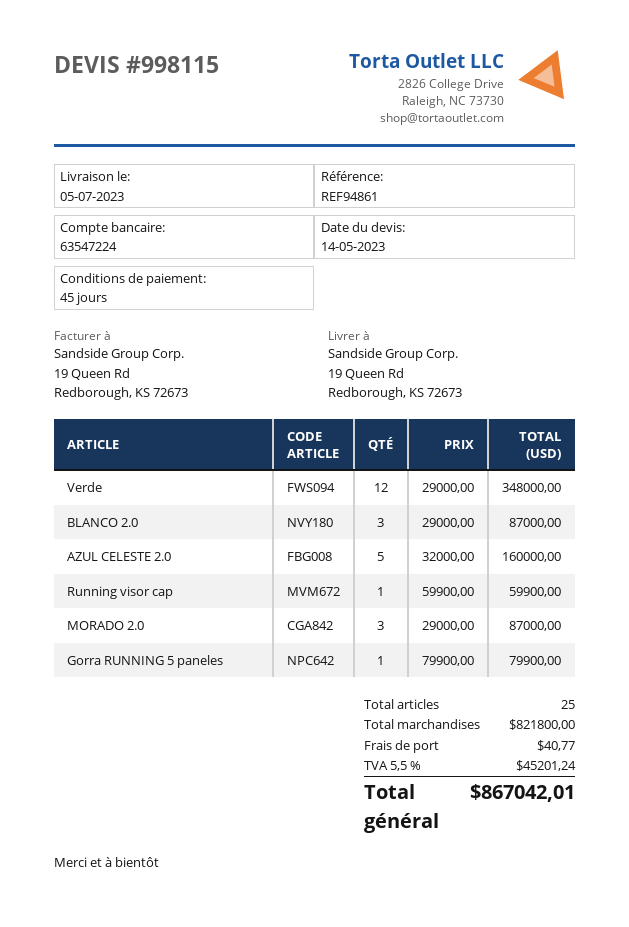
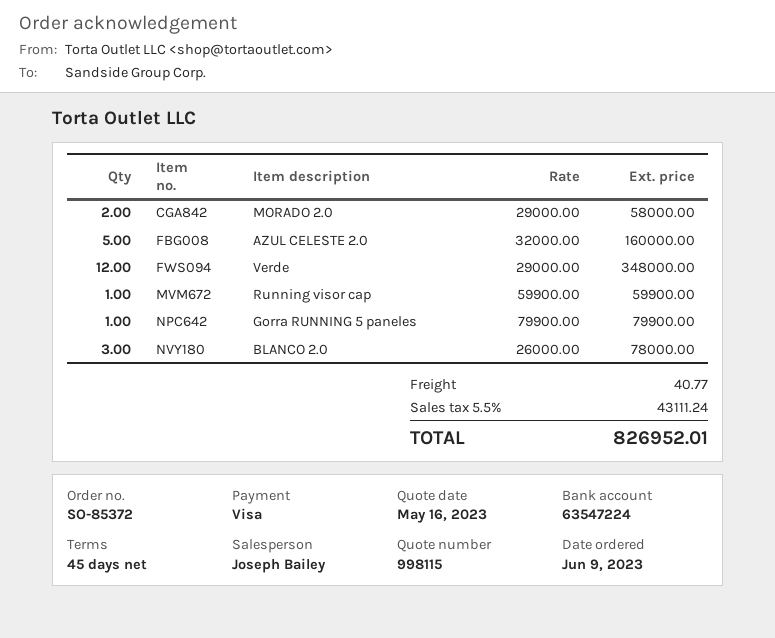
quote date: 2023-05-14 -> 2023-05-16
BLANCO 2.0: 3 x 29000.00 = 87000.00 -> 3 x 26000.00 = 78000.00
MORADO 2.0: 3 x 29000.00 = 87000.00 -> 2 x 29000.00 = 58000.00
tax: 5.5% = 45201.24 -> 5.5% = 43111.24
total: 867042.01 -> 826952.01

